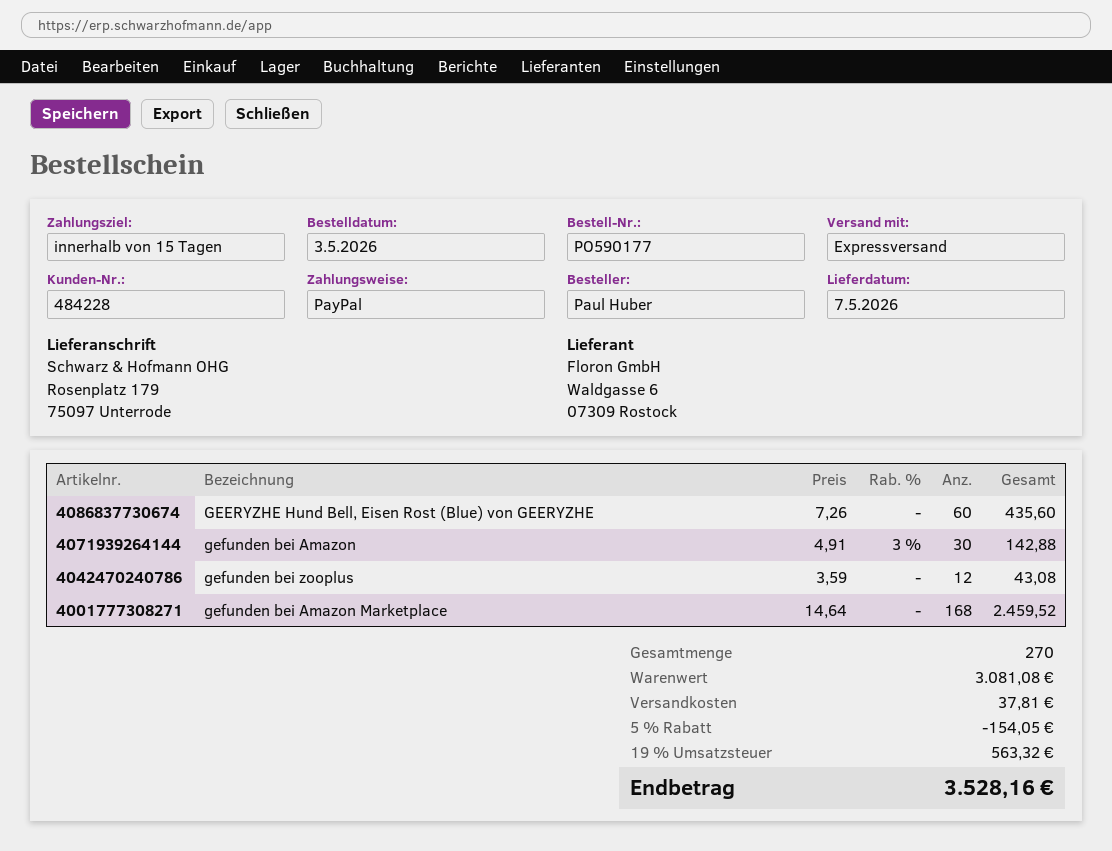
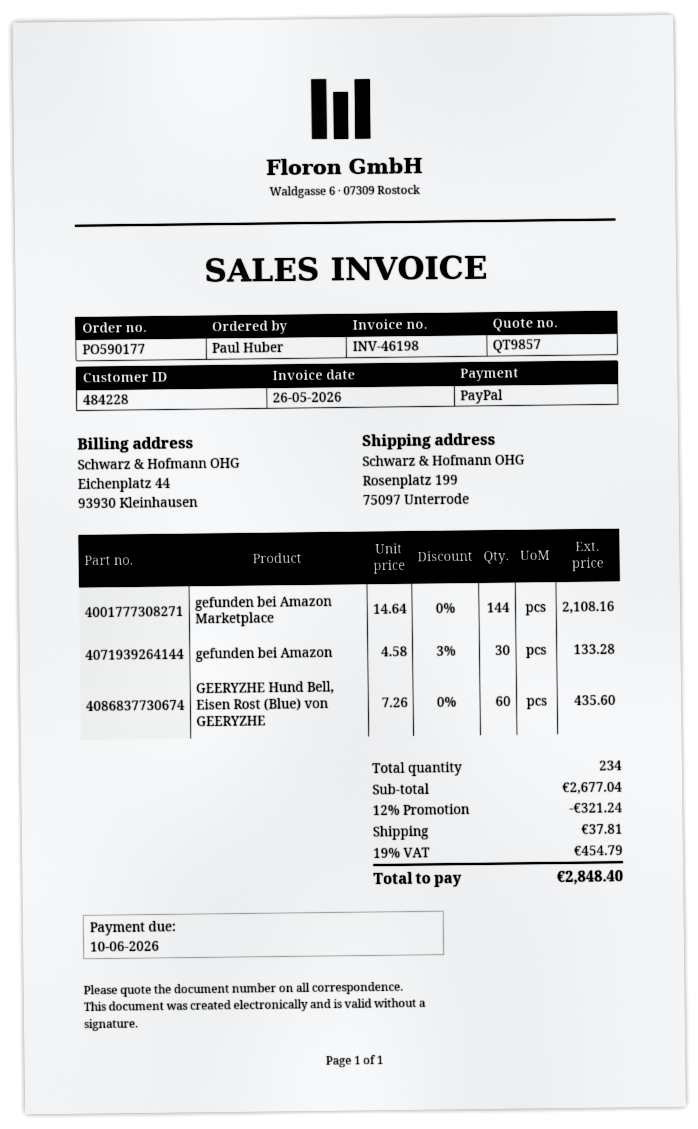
ship to: Rosenplatz 179, 75097 Unterrode -> Rosenplatz 199, 75097 Unterrode
gefunden bei Amazon: 30 x 4.91 - 3% = 142.88 -> 30 x 4.58 - 3% = 133.28
gefunden bei zooplus: 12 x 3.59 = 43.08 -> none
gefunden bei Amazon Marketplace: 168 x 14.64 = 2459.52 -> 144 x 14.64 = 2108.16
total quantity: 270 -> 234
subtotal: 3081.08 -> 2677.04
discount: 5% = 154.05 -> 12% = 321.24
tax: 19% = 563.32 -> 19% = 454.79
total: 3528.16 -> 2848.40

